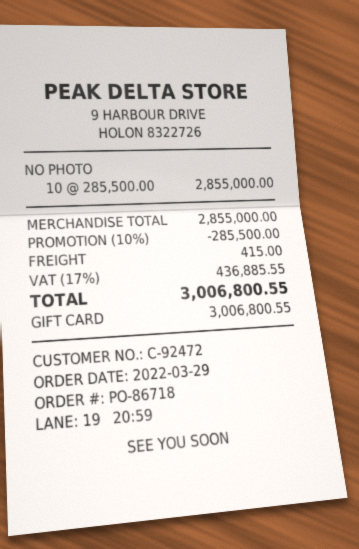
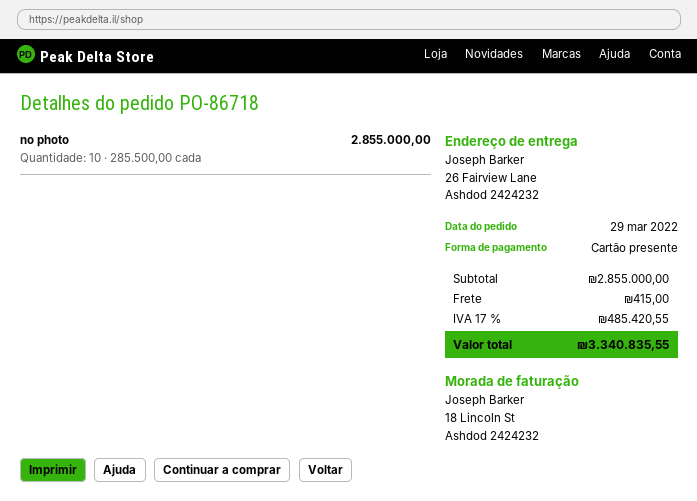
discount: 10% = 285500.00 -> none
tax: 17% = 436885.55 -> 17% = 485420.55
total: 3006800.55 -> 3340835.55

